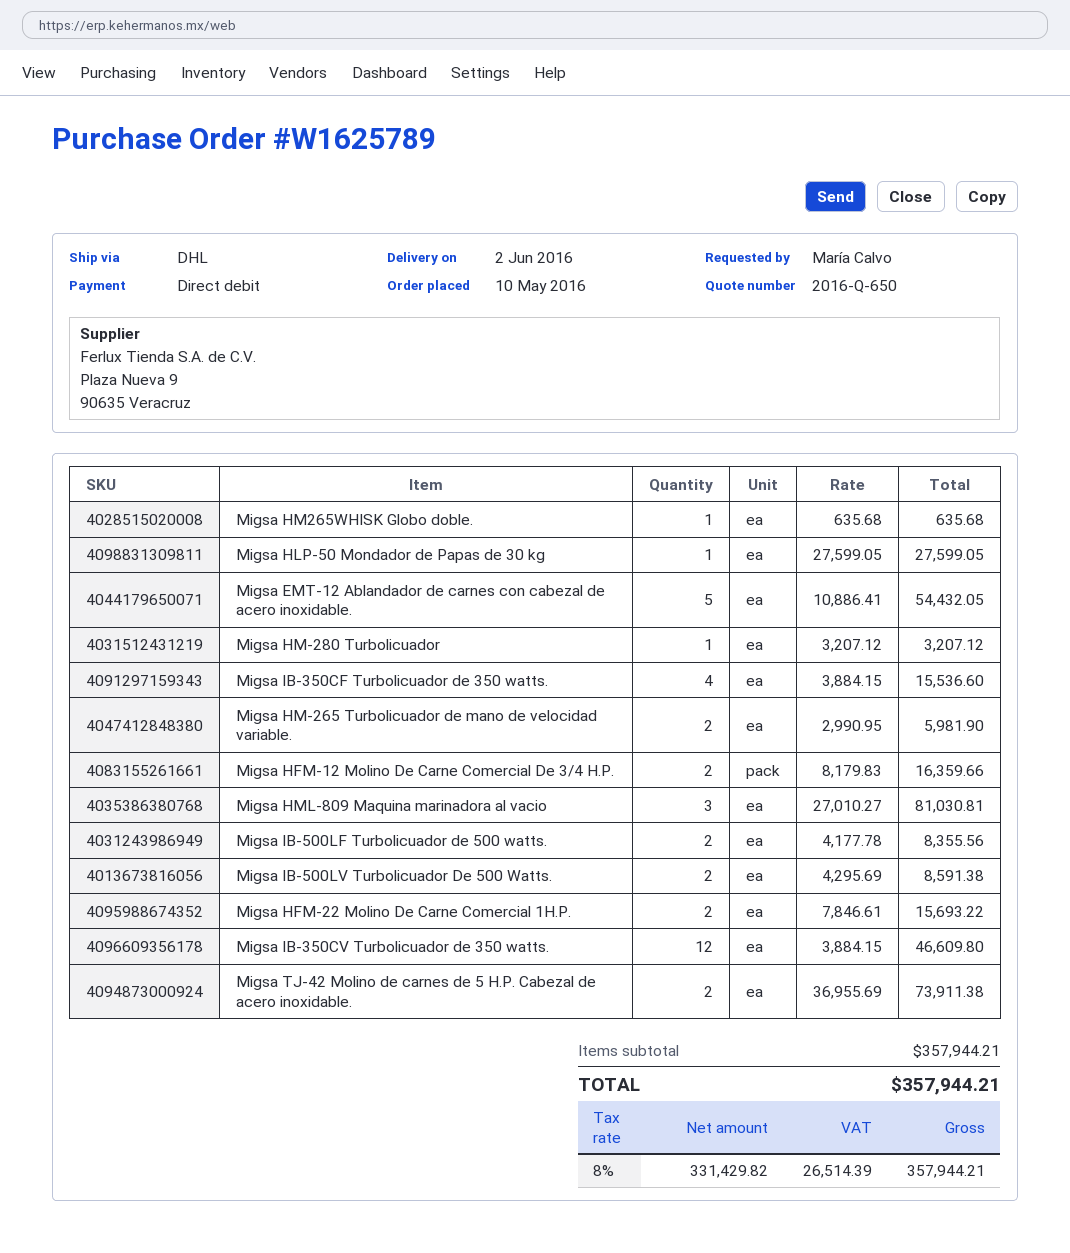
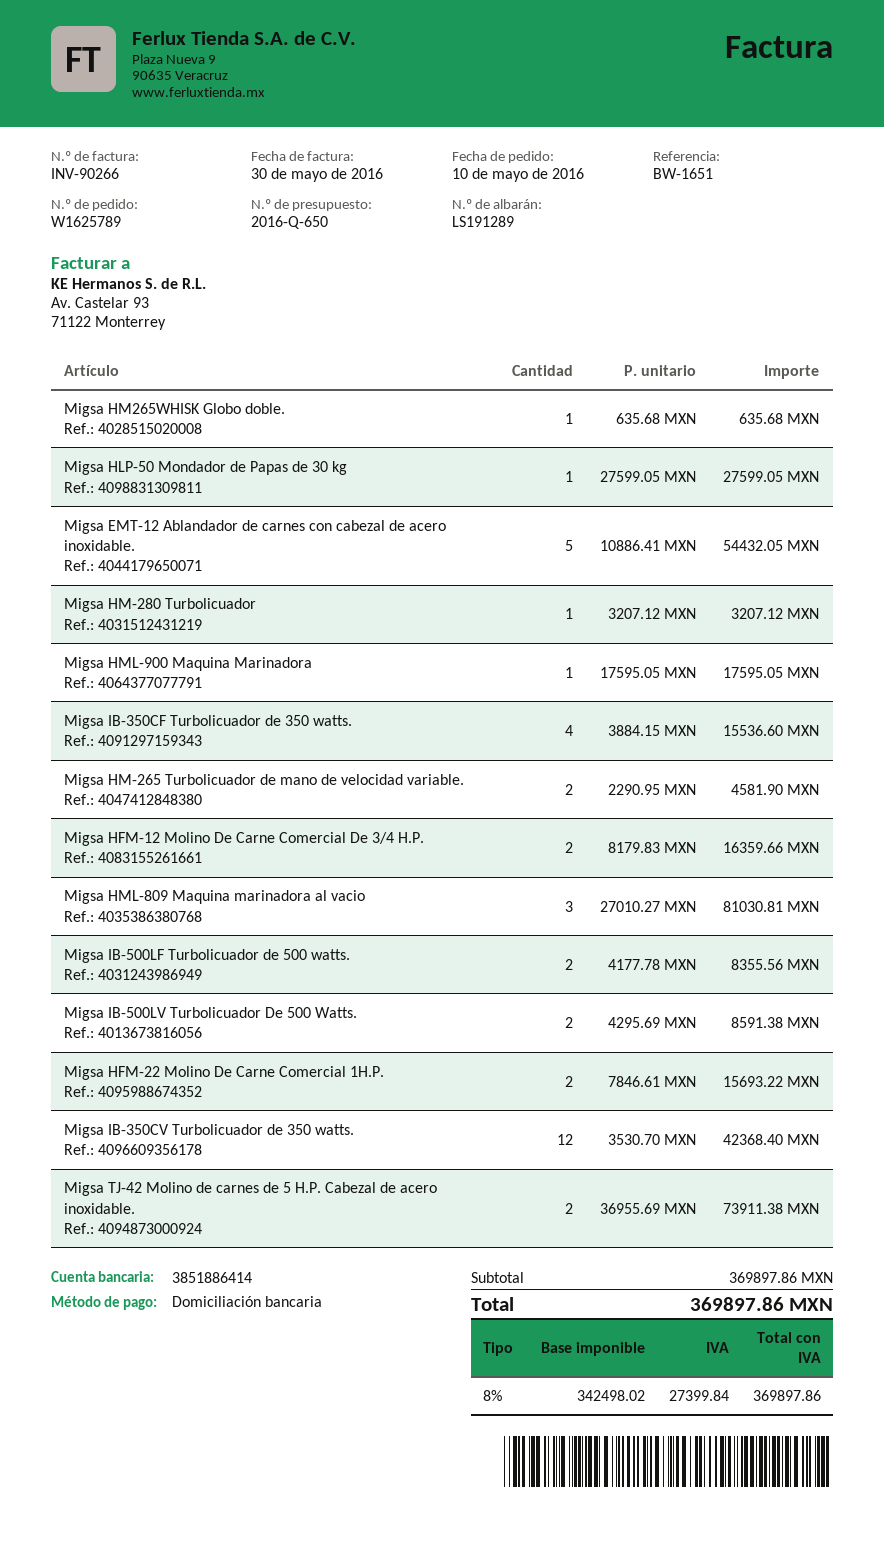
Migsa HM-265 Turbolicuador de mano de velocidad variable.: 2 x 2990.95 = 5981.90 -> 2 x 2290.95 = 4581.90
Migsa IB-350CV Turbolicuador de 350 watts.: 12 x 3884.15 = 46609.80 -> 12 x 3530.70 = 42368.40
Migsa HML-900 Maquina Marinadora: none -> 1 x 17595.05 = 17595.05
subtotal: 357944.21 -> 369897.86
net: 331429.82 -> 342498.02
tax: 8% = 26514.39 -> 8% = 27399.84
total: 357944.21 -> 369897.86

